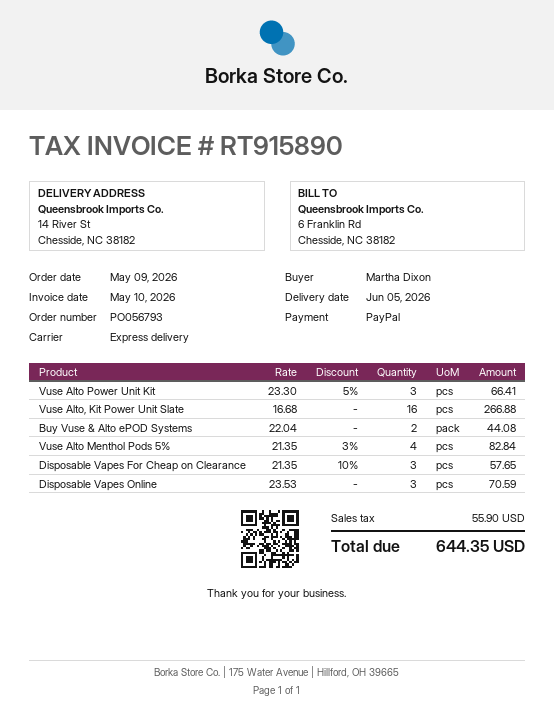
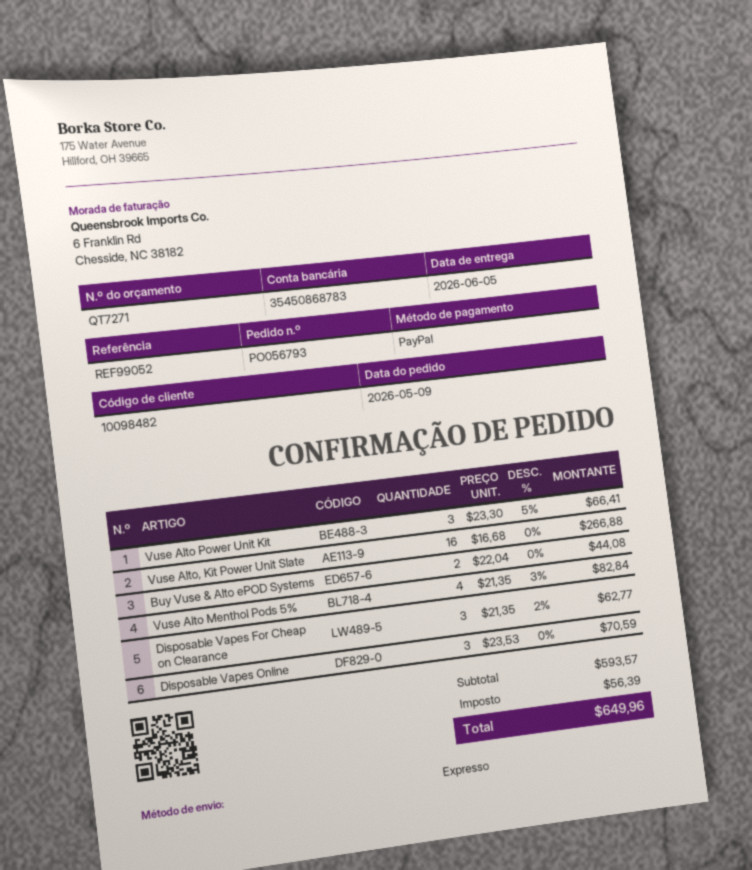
Disposable Vapes For Cheap on Clearance: 3 x 21.35 - 10% = 57.65 -> 3 x 21.35 - 2% = 62.77
tax: 55.90 -> 56.39
total: 644.35 -> 649.96

